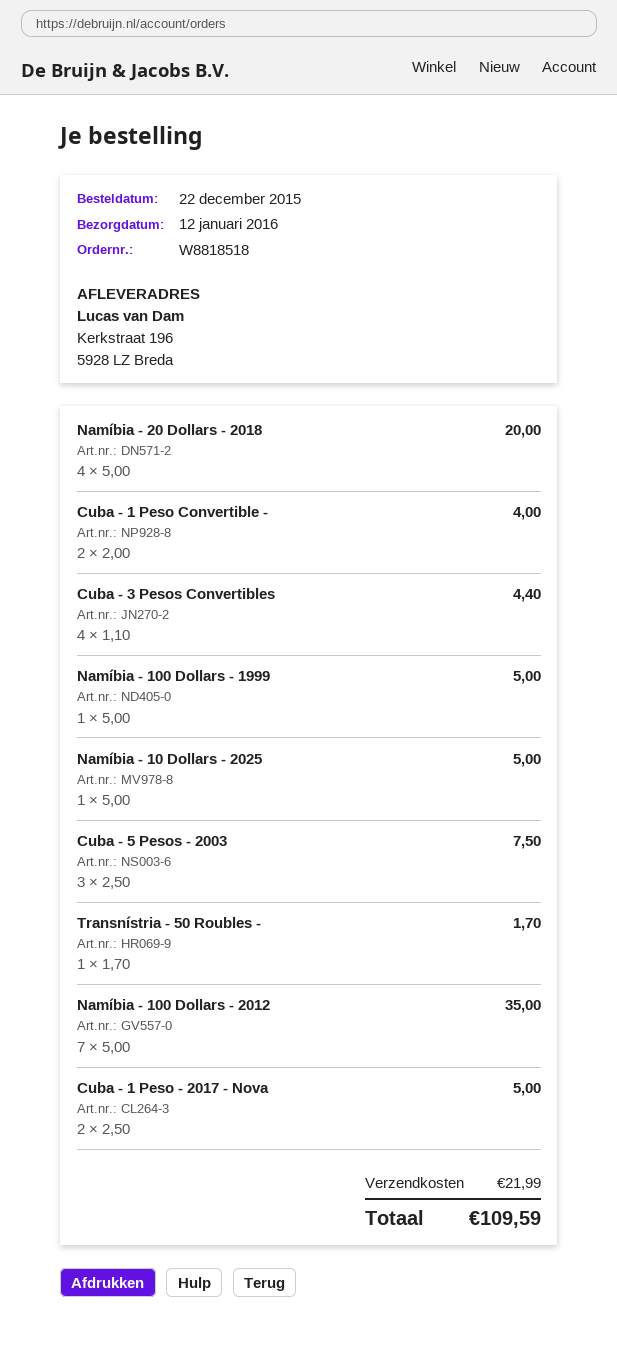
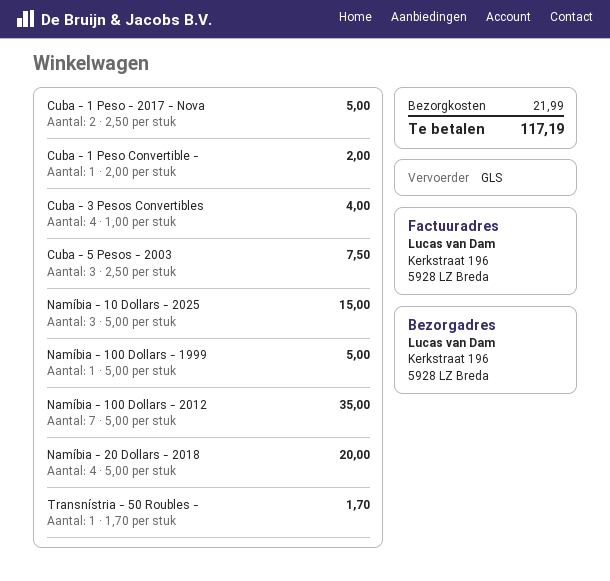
Cuba - 1 Peso Convertible -: 2 x 2.00 = 4.00 -> 1 x 2.00 = 2.00
Cuba - 3 Pesos Convertibles: 4 x 1.10 = 4.40 -> 4 x 1.00 = 4.00
Namíbia - 10 Dollars - 2025: 1 x 5.00 = 5.00 -> 3 x 5.00 = 15.00
total: 109.59 -> 117.19

